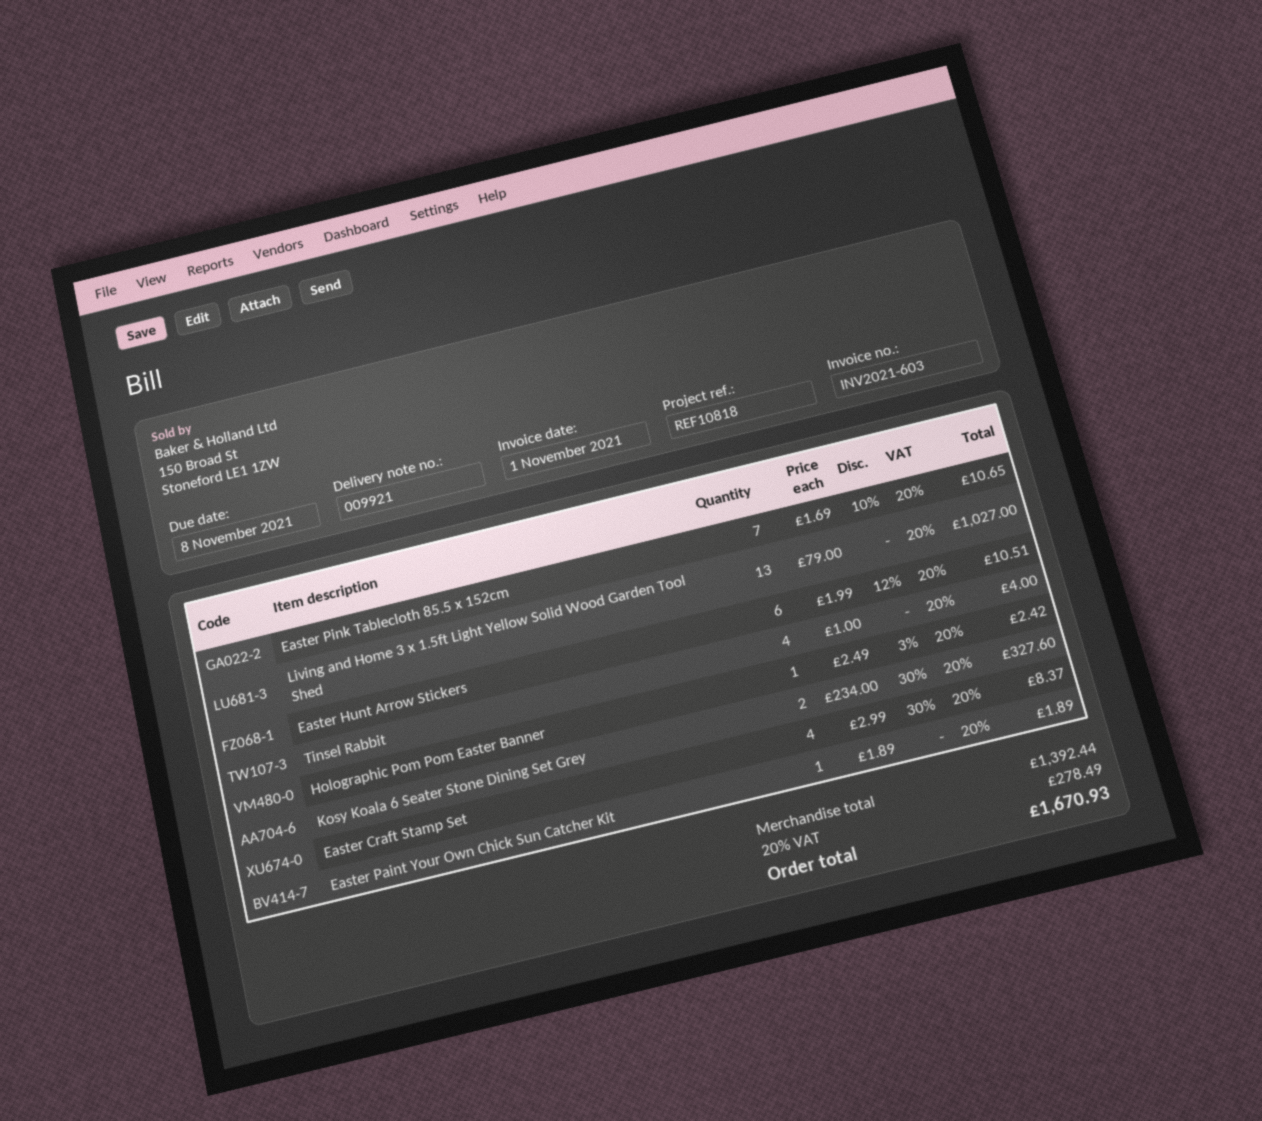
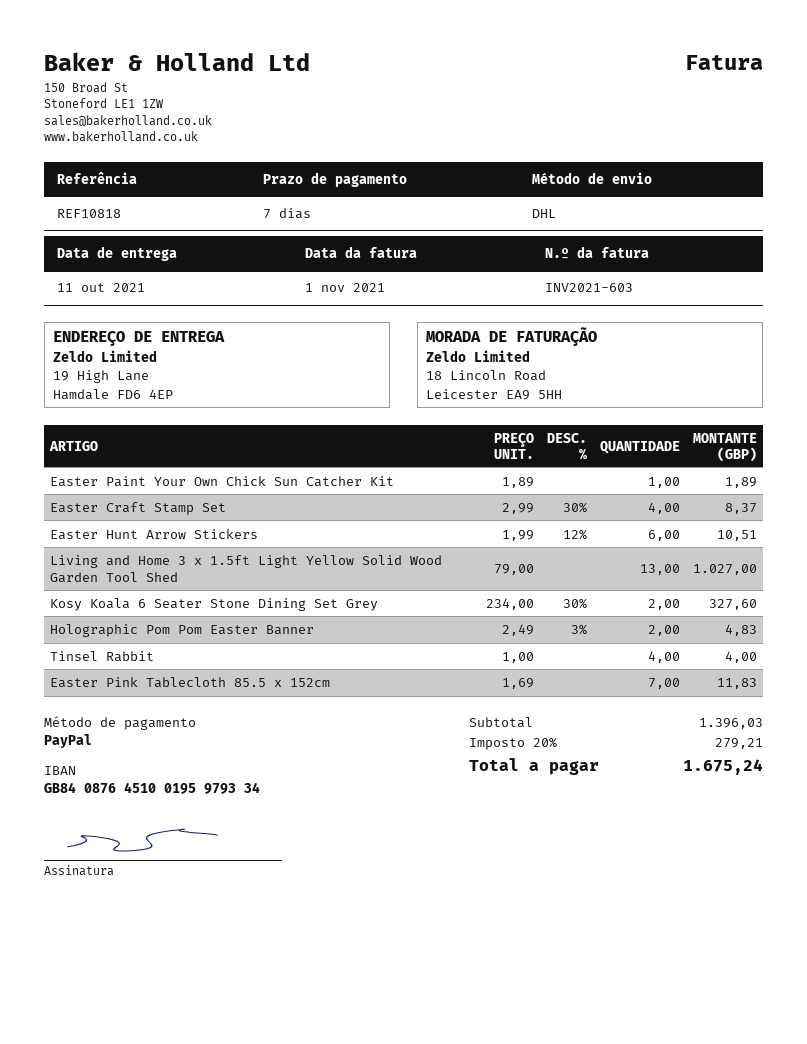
Easter Pink Tablecloth 85.5 x 152cm: 7 x 1.69 - 10% = 10.65 -> 7 x 1.69 = 11.83
Holographic Pom Pom Easter Banner: 1 x 2.49 - 3% = 2.42 -> 2 x 2.49 - 3% = 4.83
subtotal: 1392.44 -> 1396.03
tax: 20% = 278.49 -> 20% = 279.21
total: 1670.93 -> 1675.24

